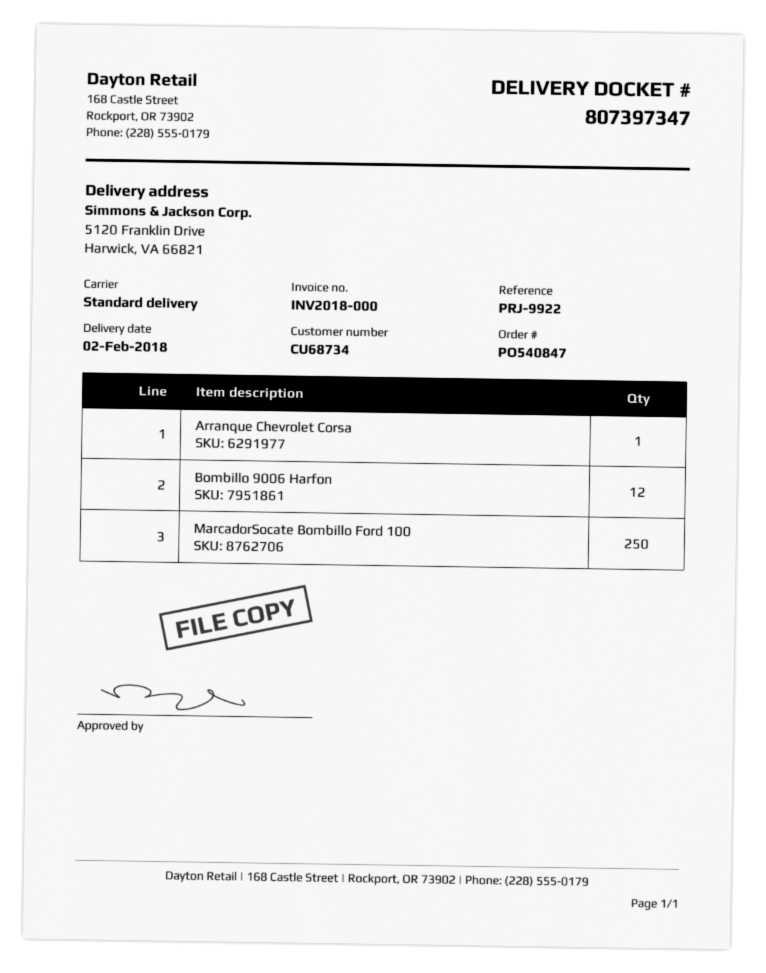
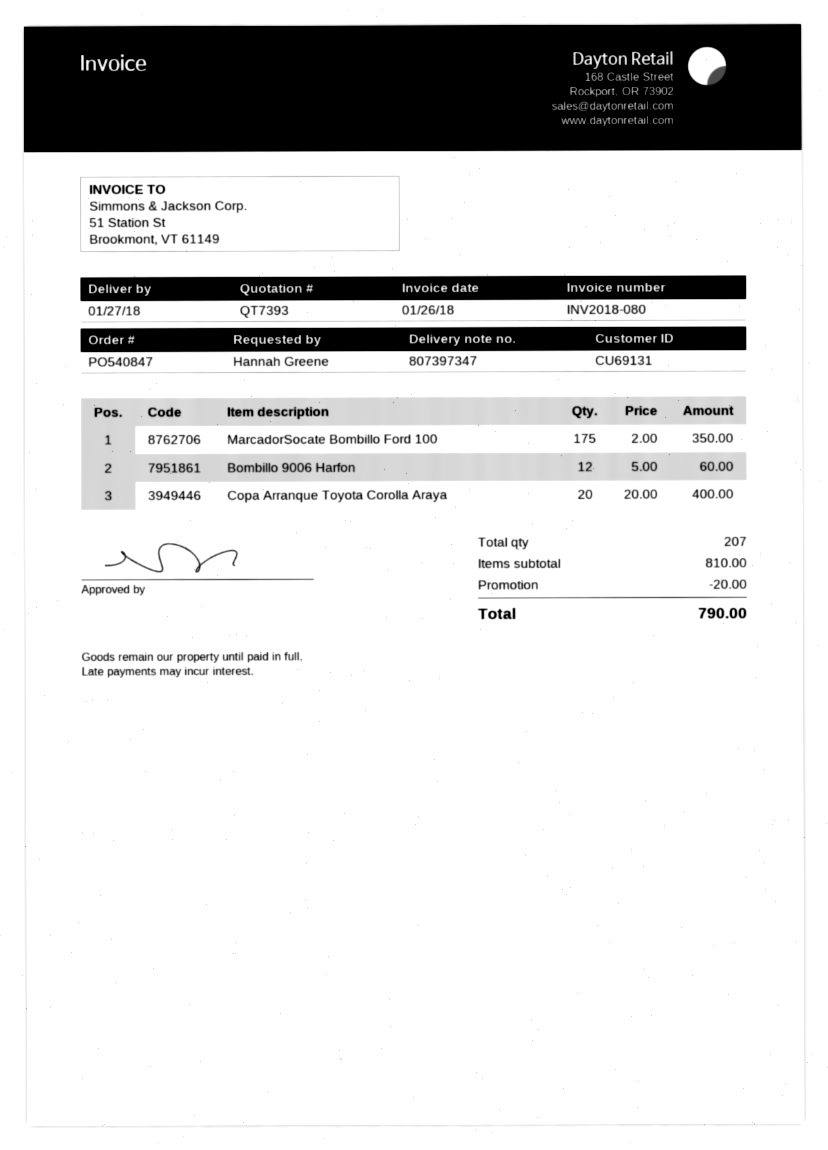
delivery date: 2018-02-02 -> 2018-01-27
invoice number: INV2018-000 -> INV2018-080
customer number: CU68734 -> CU69131
Arranque Chevrolet Corsa: 1 -> none
MarcadorSocate Bombillo Ford 100: 250 -> 175
Copa Arranque Toyota Corolla Araya: none -> 20

